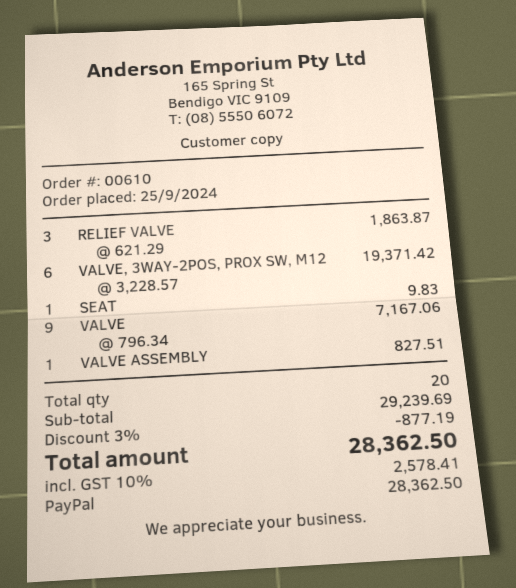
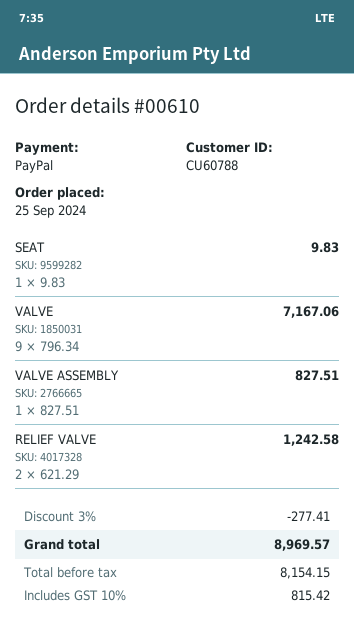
RELIEF VALVE: 3 x 621.29 = 1863.87 -> 2 x 621.29 = 1242.58
VALVE, 3WAY-2POS, PROX SW, M12: 6 x 3228.57 = 19371.42 -> none
discount: 3% = 877.19 -> 3% = 277.41
tax: 10% = 2578.41 -> 10% = 815.42
total: 28362.50 -> 8969.57

